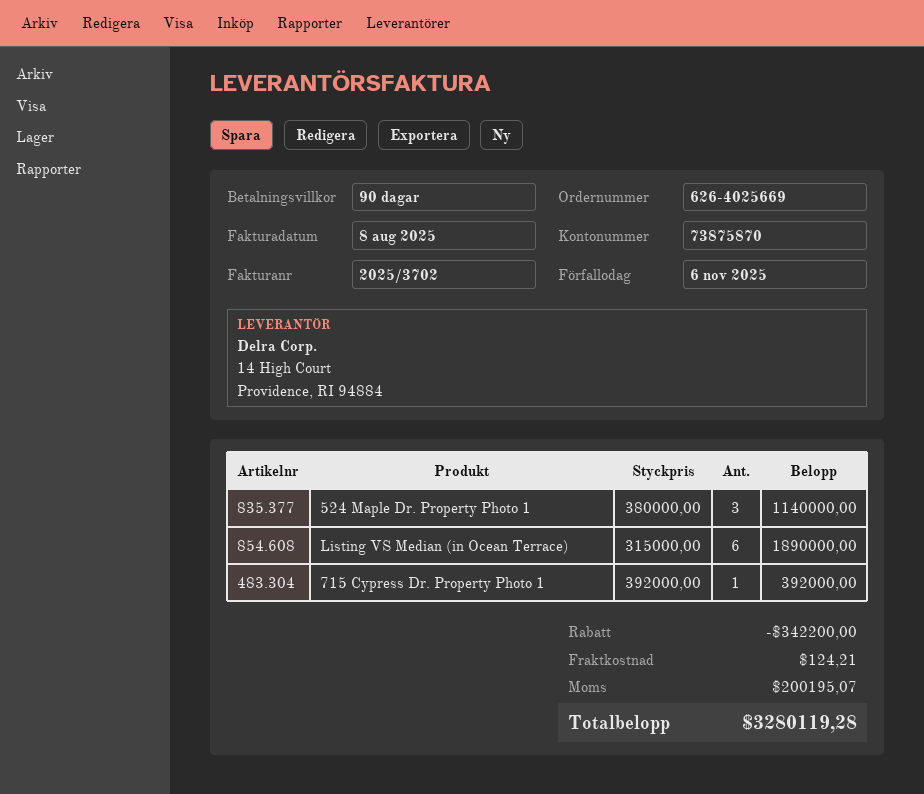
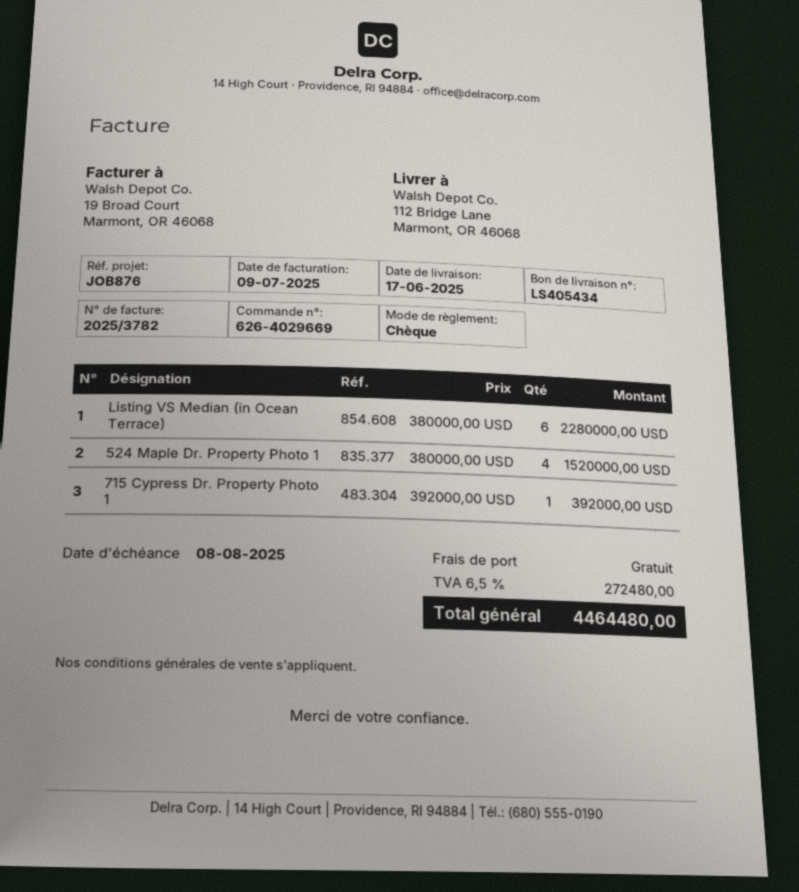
order number: 626-4025669 -> 626-4029669
invoice number: 2025/3702 -> 2025/3782
invoice date: 2025-08-08 -> 2025-07-09
due date: 2025-11-06 -> 2025-08-08
524 Maple Dr. Property Photo 1: 3 x 380000.00 = 1140000.00 -> 4 x 380000.00 = 1520000.00
Listing VS Median (in Ocean Terrace): 6 x 315000.00 = 1890000.00 -> 6 x 380000.00 = 2280000.00
discount: 342200.00 -> none
shipping: 124.21 -> 0.00
tax: 200195.07 -> 272480.00
total: 3280119.28 -> 4464480.00

